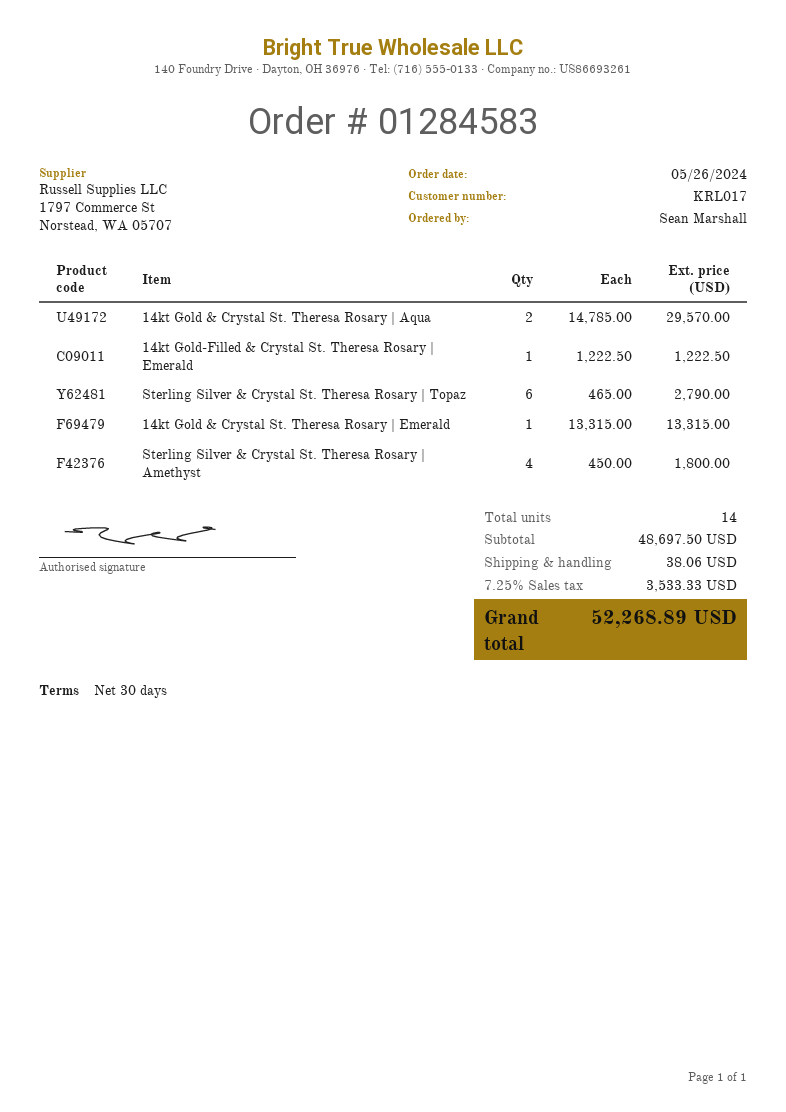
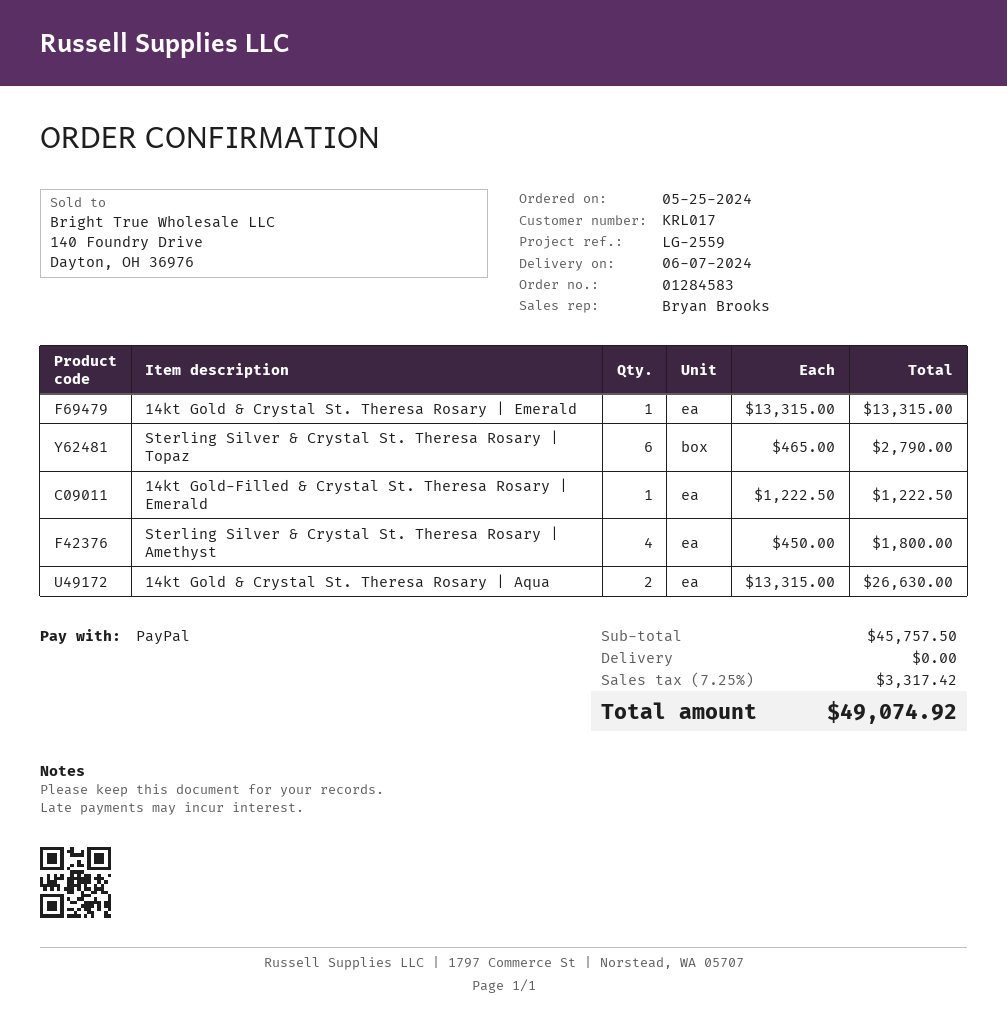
order date: 2024-05-26 -> 2024-05-25
14kt Gold & Crystal St. Theresa Rosary | Aqua: 2 x 14785.00 = 29570.00 -> 2 x 13315.00 = 26630.00
subtotal: 48697.50 -> 45757.50
shipping: 38.06 -> 0.00
tax: 7.25% = 3533.33 -> 7.25% = 3317.42
total: 52268.89 -> 49074.92

